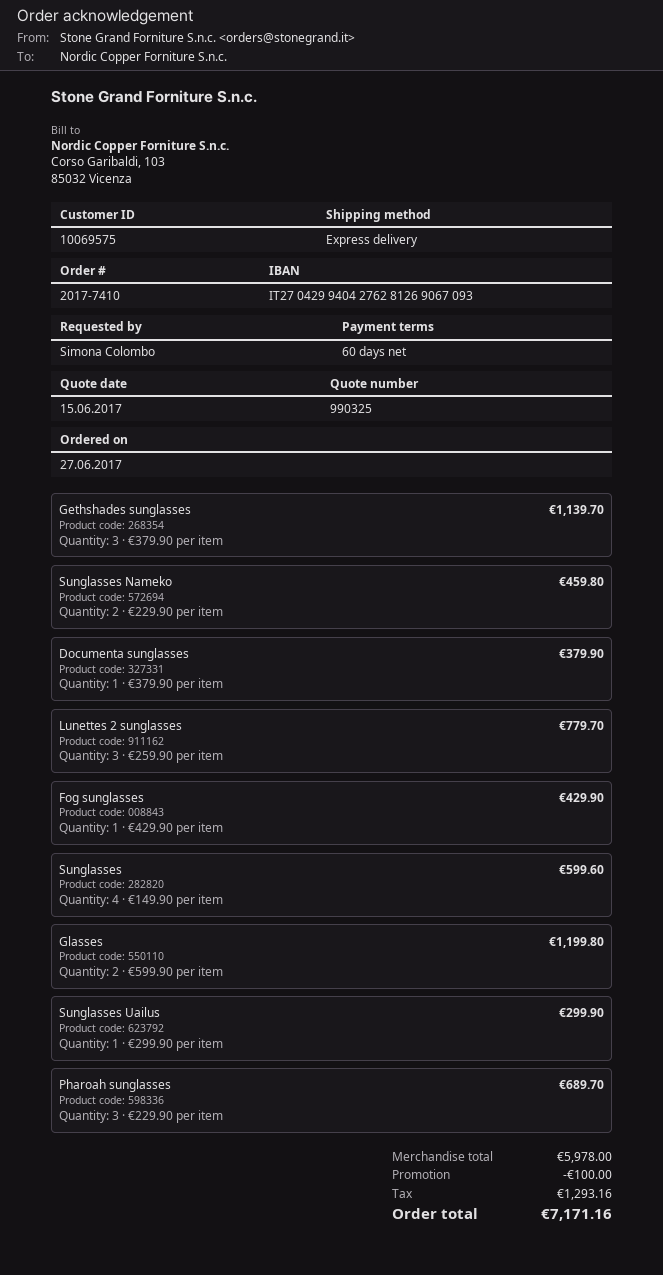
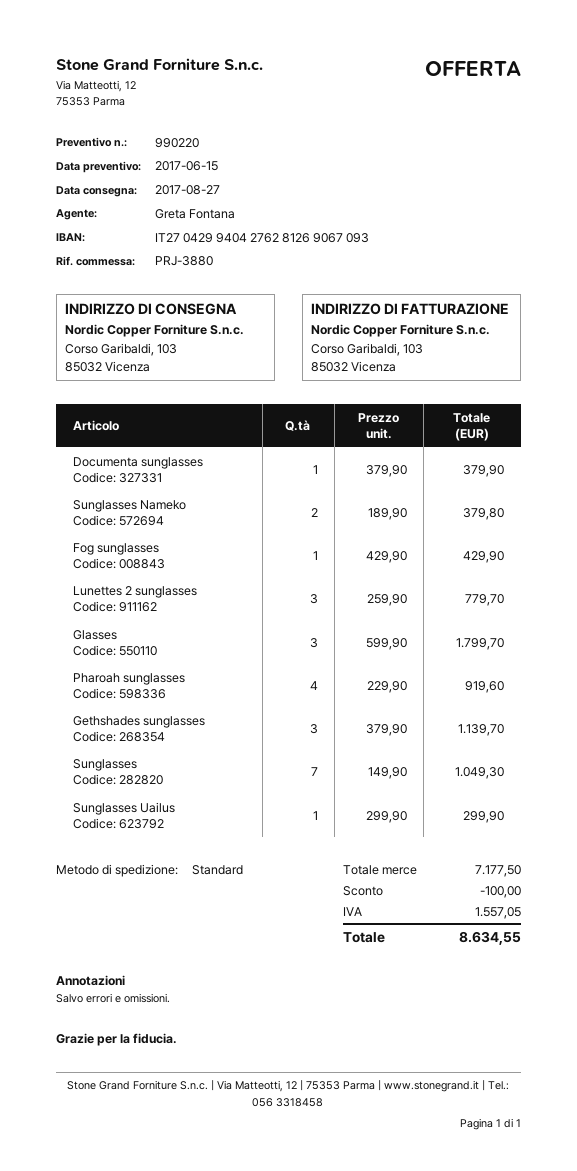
quote number: 990325 -> 990220
shipping method: express -> standard
Sunglasses Nameko: 2 x 229.90 = 459.80 -> 2 x 189.90 = 379.80
Sunglasses: 4 x 149.90 = 599.60 -> 7 x 149.90 = 1049.30
Glasses: 2 x 599.90 = 1199.80 -> 3 x 599.90 = 1799.70
Pharoah sunglasses: 3 x 229.90 = 689.70 -> 4 x 229.90 = 919.60
subtotal: 5978.00 -> 7177.50
tax: 1293.16 -> 1557.05
total: 7171.16 -> 8634.55

